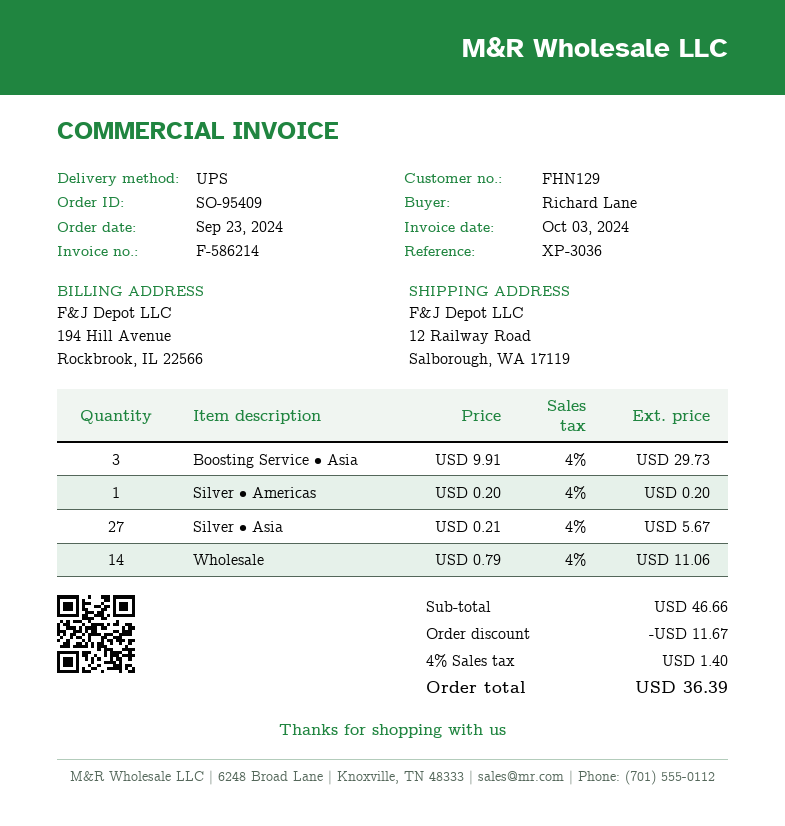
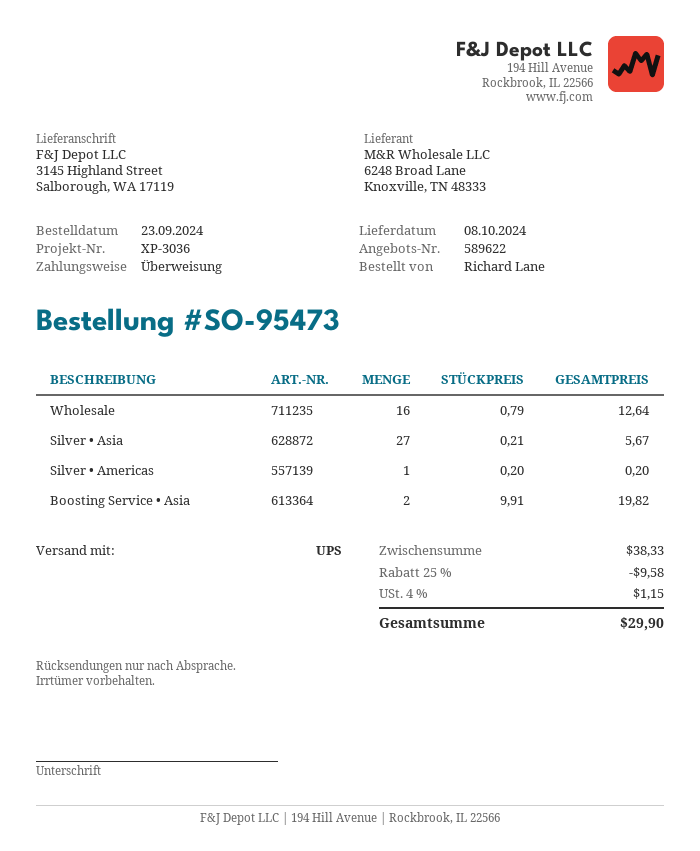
order number: SO-95409 -> SO-95473
ship to: 12 Railway Road, Salborough, WA 17119 -> 3145 Highland Street, Salborough, WA 17119
Boosting Service • Asia: 3 x 9.91 = 29.73 -> 2 x 9.91 = 19.82
Wholesale: 14 x 0.79 = 11.06 -> 16 x 0.79 = 12.64
subtotal: 46.66 -> 38.33
discount: 11.67 -> 9.58
tax: 4% = 1.40 -> 4% = 1.15
total: 36.39 -> 29.90

